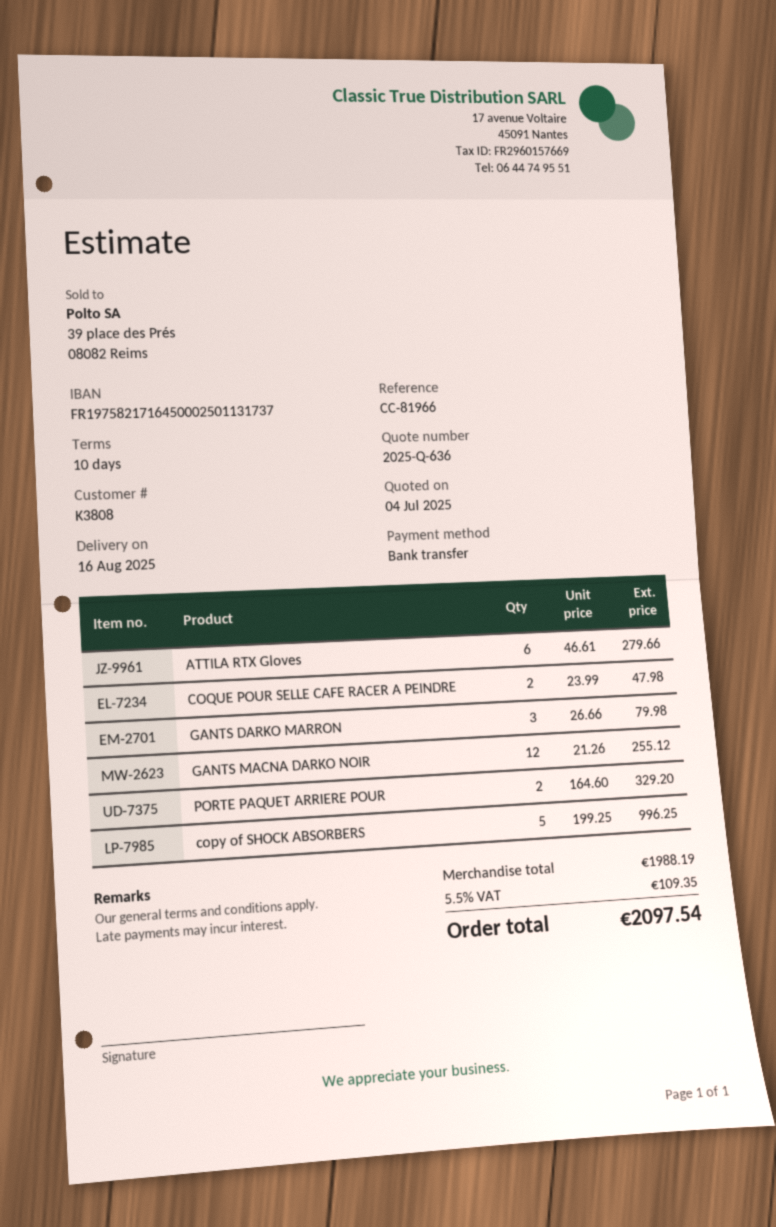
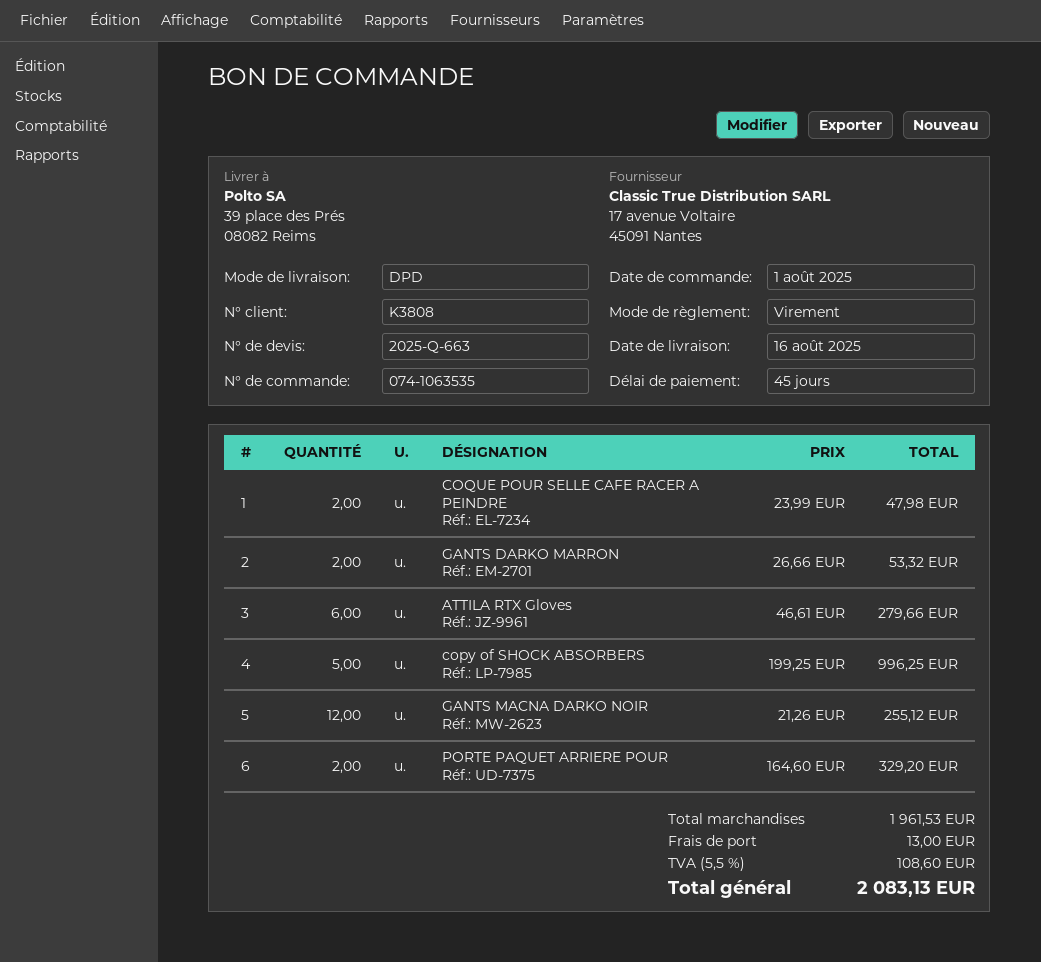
quote number: 2025-Q-636 -> 2025-Q-663
payment terms: 10 days -> 45 days
GANTS DARKO MARRON: 3 x 26.66 = 79.98 -> 2 x 26.66 = 53.32
subtotal: 1988.19 -> 1961.53
shipping: none -> 13.00
tax: 5.5% = 109.35 -> 5.5% = 108.60
total: 2097.54 -> 2083.13

